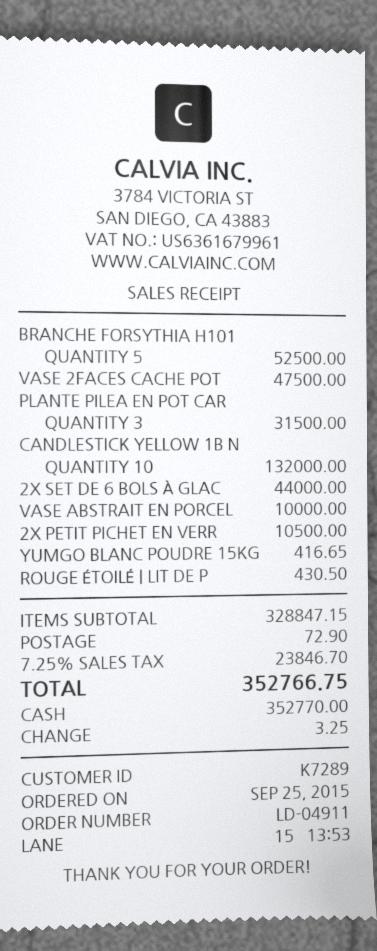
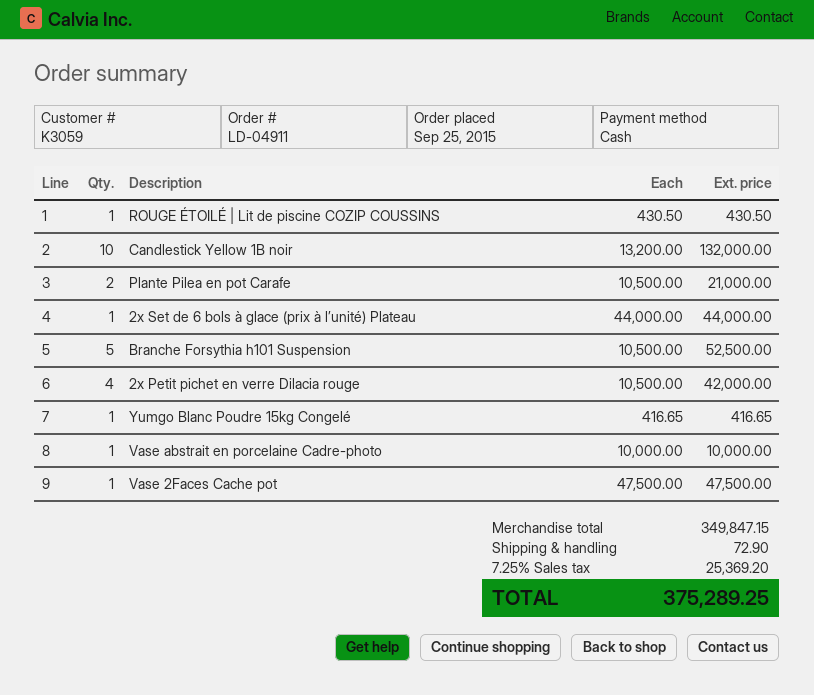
customer number: K7289 -> K3059
PLANTE PILEA EN POT CAR: 3 for 31500.00 -> 2 for 21000.00
2X PETIT PICHET EN VERR: 1 for 10500.00 -> 4 for 42000.00
subtotal: 328847.15 -> 349847.15
tax: 7.25% = 23846.70 -> 7.25% = 25369.20
total: 352766.75 -> 375289.25

